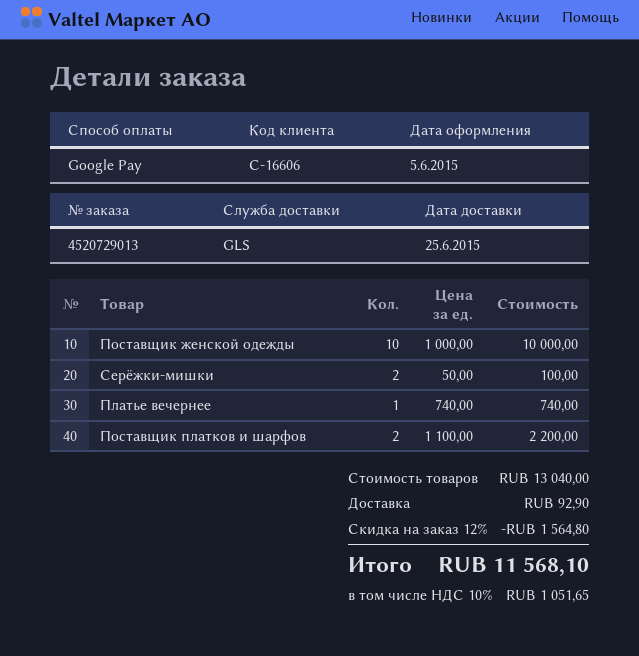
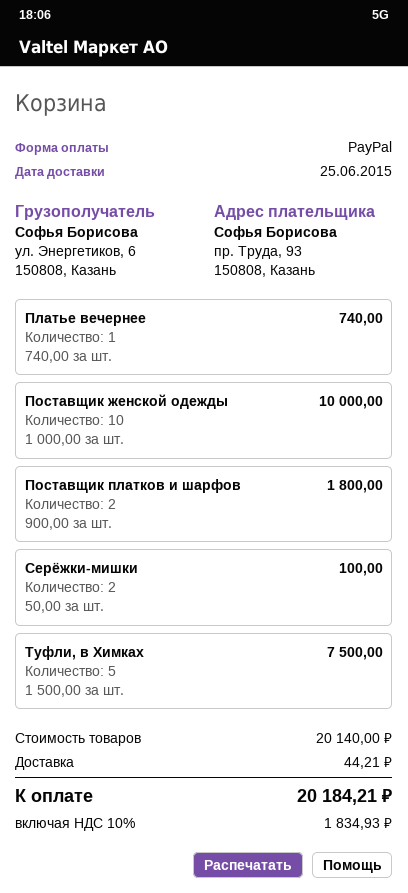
payment method: Google Pay -> PayPal
Поставщик платков и шарфов: 2 x 1100.00 = 2200.00 -> 2 x 900.00 = 1800.00
Туфли, в Химках: none -> 5 x 1500.00 = 7500.00
subtotal: 13040.00 -> 20140.00
discount: 12% = 1564.80 -> none
shipping: 92.90 -> 44.21
tax: 10% = 1051.65 -> 10% = 1834.93
total: 11568.10 -> 20184.21

